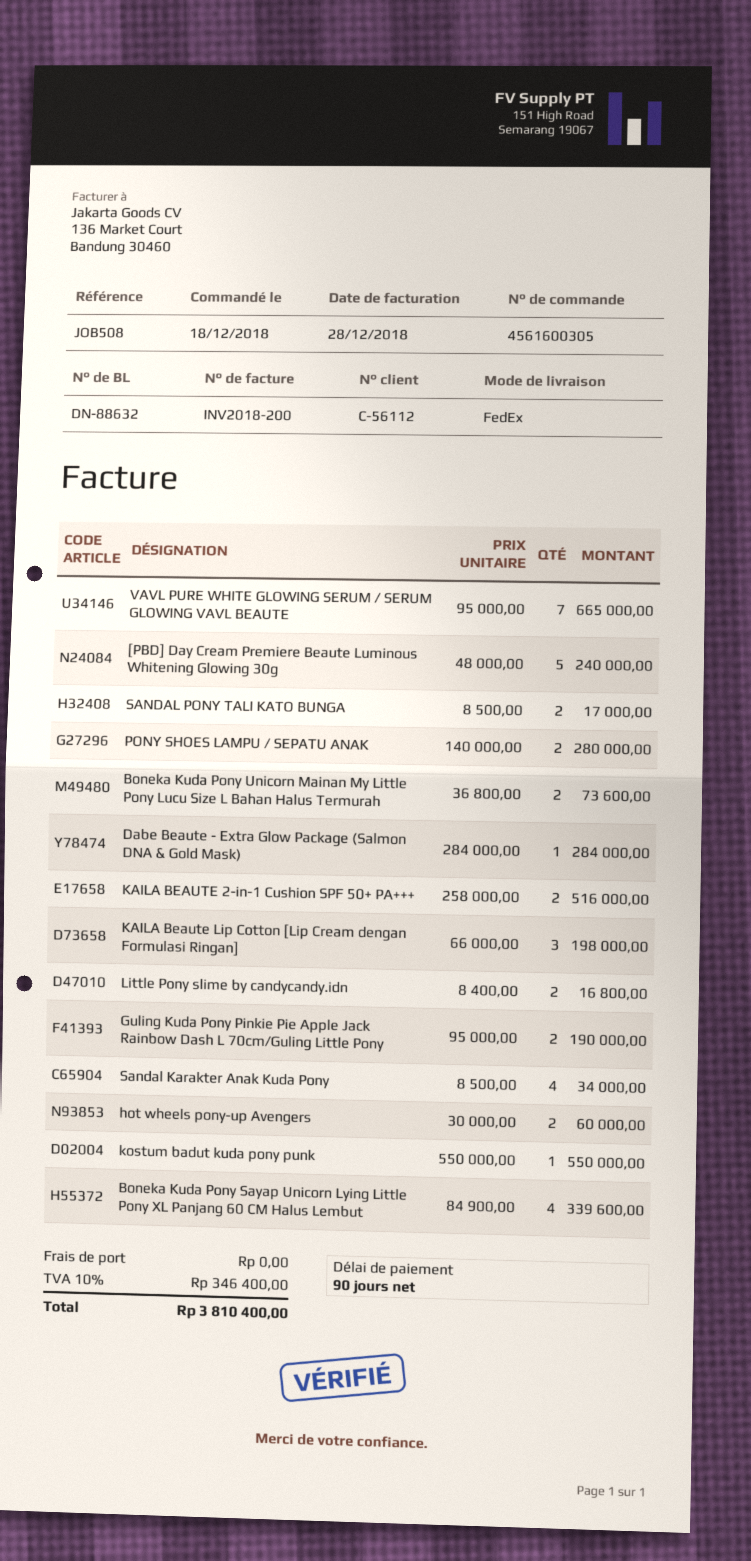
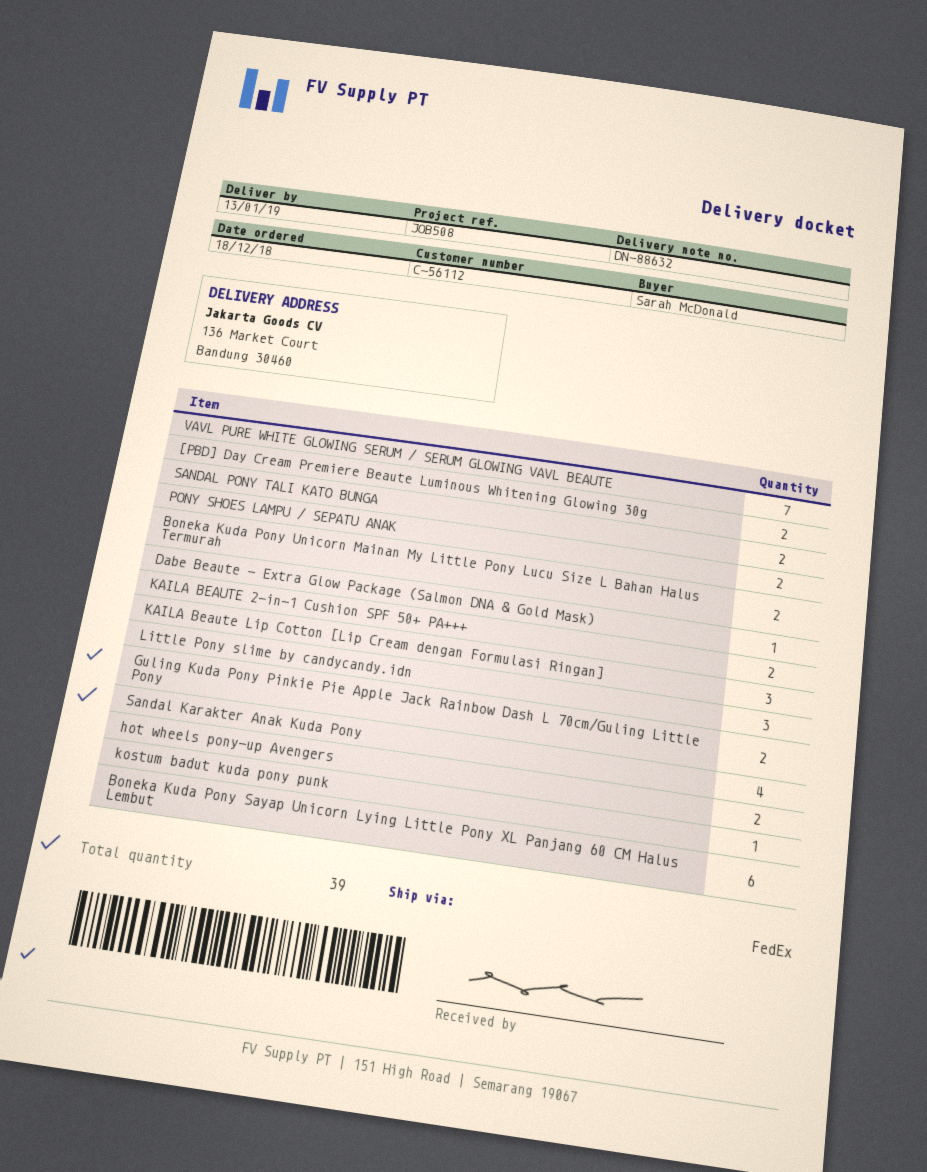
[PBD] Day Cream Premiere Beaute Luminous Whitening Glowing 30g: 5 -> 2
Little Pony slime by candycandy.idn: 2 -> 3
Boneka Kuda Pony Sayap Unicorn Lying Little Pony XL Panjang 60 CM Halus Lembut: 4 -> 6

